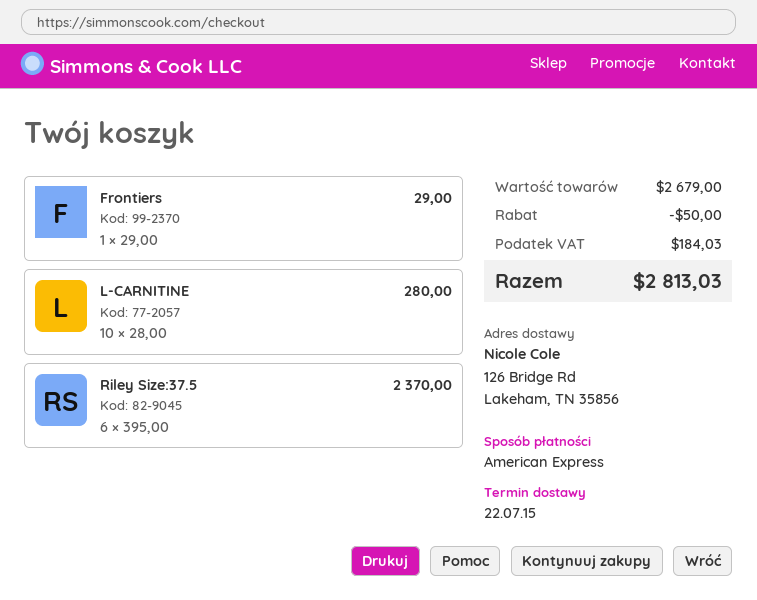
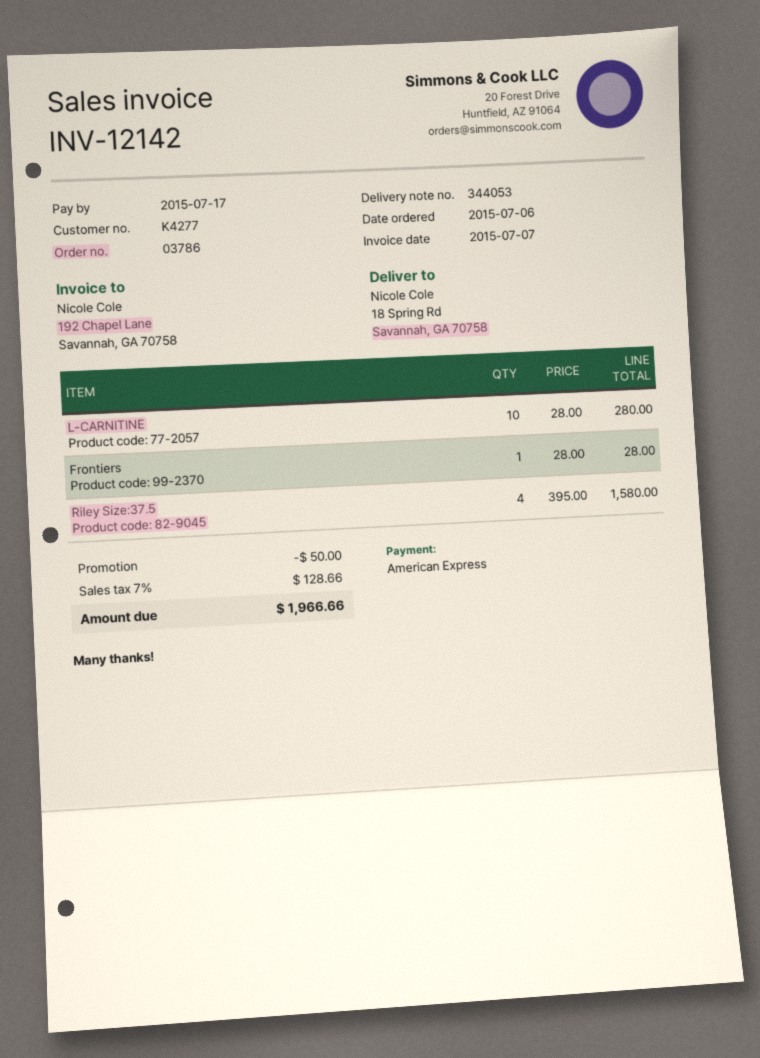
ship to: 126 Bridge Rd, Lakeham, TN 35856 -> 18 Spring Rd, Savannah, GA 70758
Frontiers: 1 x 29.00 = 29.00 -> 1 x 28.00 = 28.00
Riley Size:37.5: 6 x 395.00 = 2370.00 -> 4 x 395.00 = 1580.00
tax: 184.03 -> 128.66
total: 2813.03 -> 1966.66

